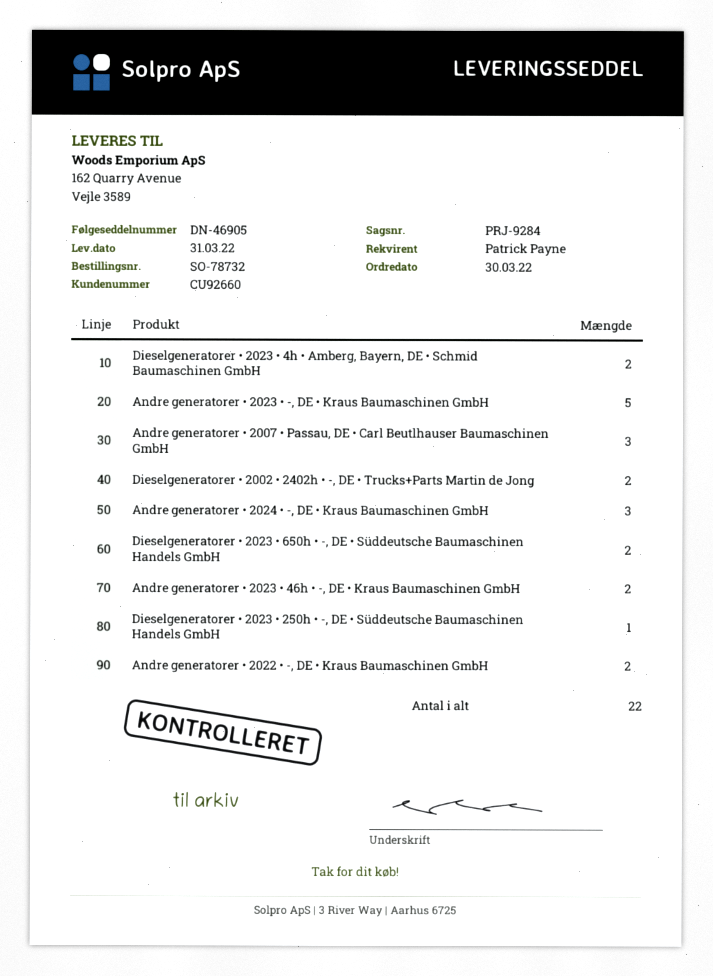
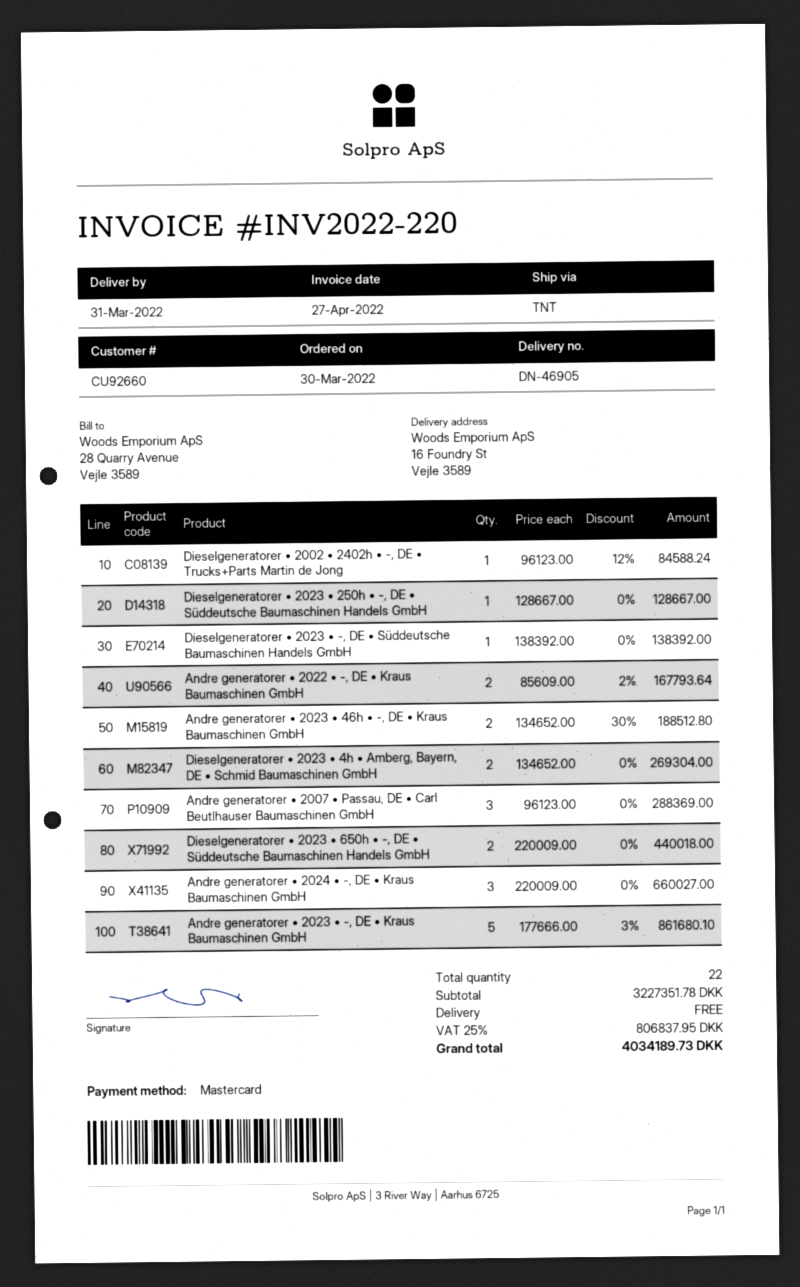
ship to: 162 Quarry Avenue, Vejle 3589 -> 16 Foundry St, Vejle 3589
Dieselgeneratorer • 2002 • 2402h • -, DE • Trucks+Parts Martin de Jong: 2 -> 1
Dieselgeneratorer • 2023 • -, DE • Süddeutsche Baumaschinen Handels GmbH: none -> 1

